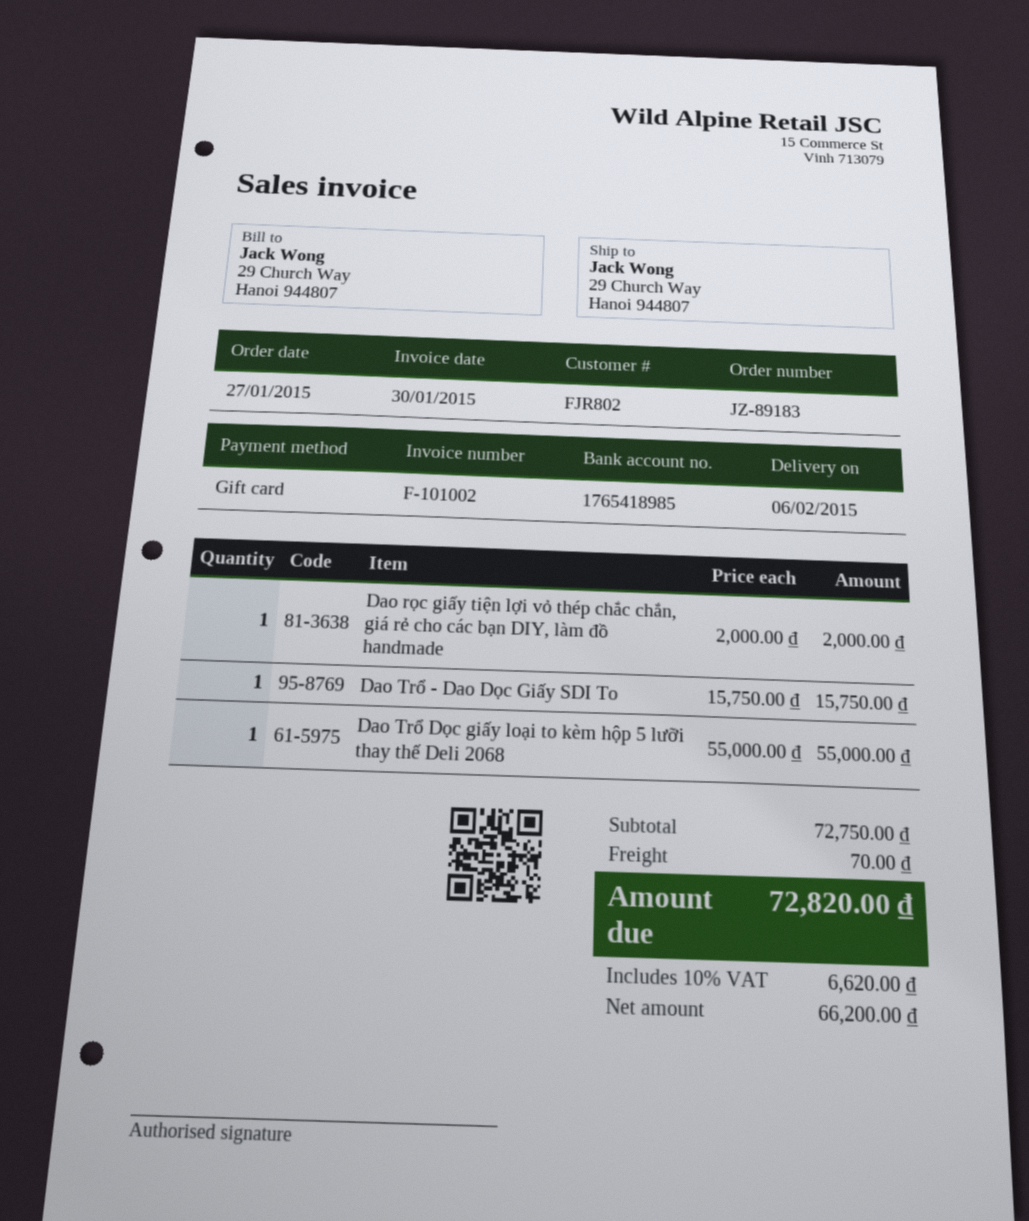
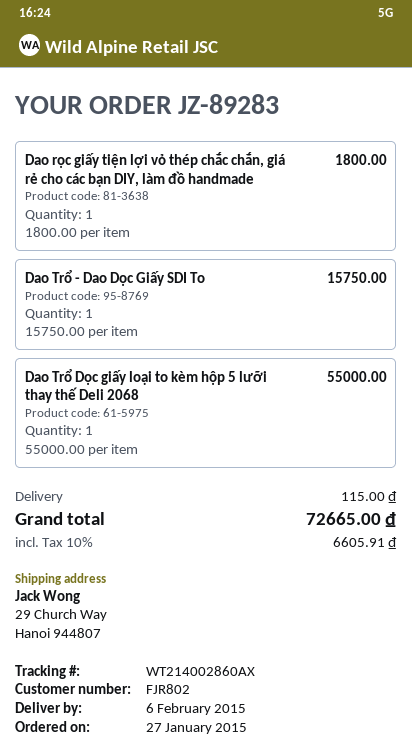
order number: JZ-89183 -> JZ-89283
Dao rọc giấy tiện lợi vỏ thép chắc chắn, giá rẻ cho các bạn DIY, làm đồ handmade: 1 x 2000.00 = 2000.00 -> 1 x 1800.00 = 1800.00
shipping: 70.00 -> 115.00
tax: 10% = 6620.00 -> 10% = 6605.91
total: 72820.00 -> 72665.00

